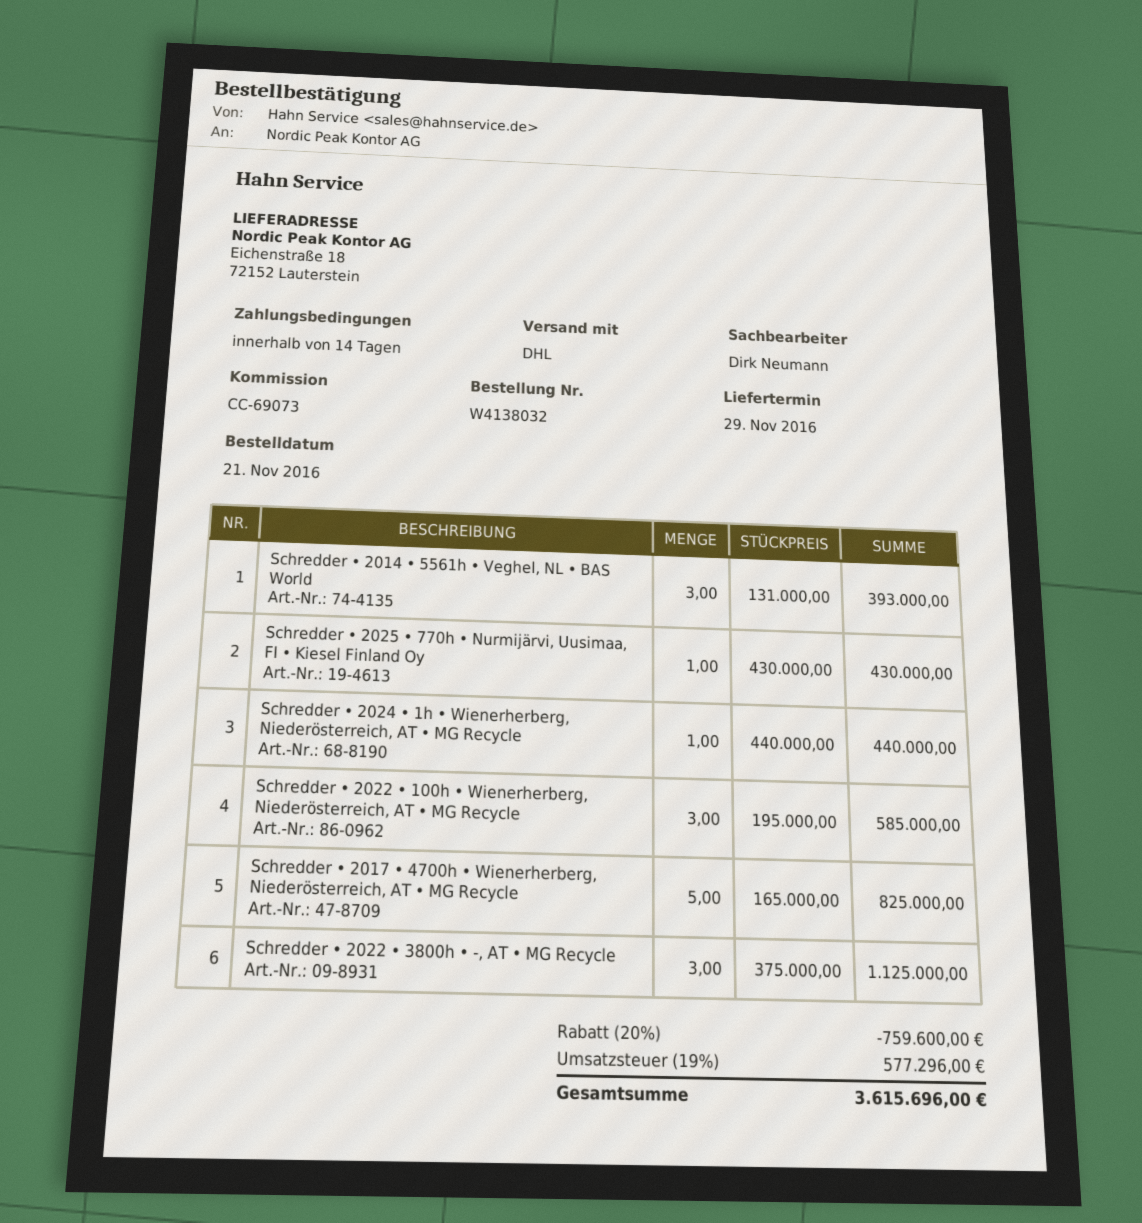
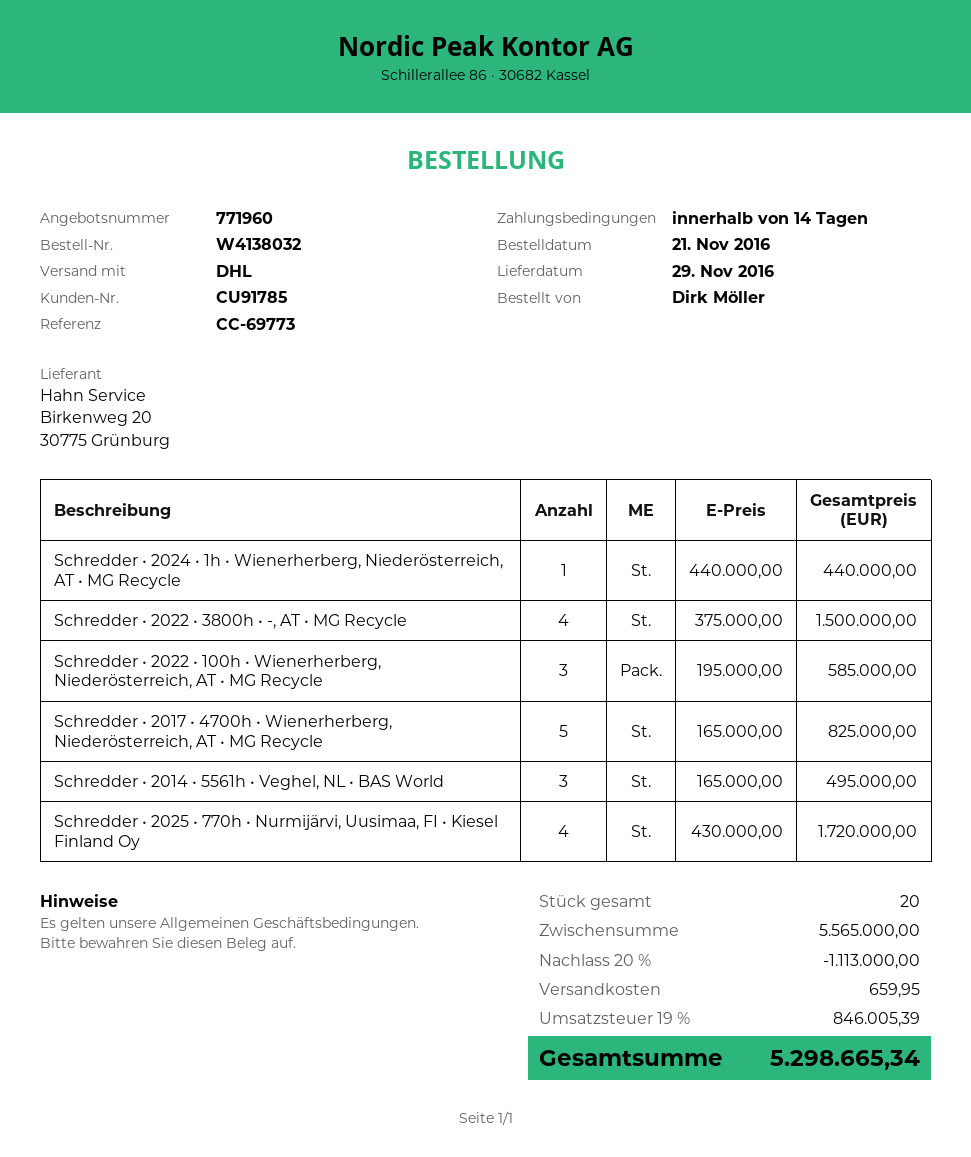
reference: CC-69073 -> CC-69773
Schredder • 2014 • 5561h • Veghel, NL • BAS World: 3 x 131000.00 = 393000.00 -> 3 x 165000.00 = 495000.00
Schredder • 2025 • 770h • Nurmijärvi, Uusimaa, FI • Kiesel Finland Oy: 1 x 430000.00 = 430000.00 -> 4 x 430000.00 = 1720000.00
Schredder • 2022 • 3800h • -, AT • MG Recycle: 3 x 375000.00 = 1125000.00 -> 4 x 375000.00 = 1500000.00
discount: 20% = 759600.00 -> 20% = 1113000.00
shipping: none -> 659.95
tax: 19% = 577296.00 -> 19% = 846005.39
total: 3615696.00 -> 5298665.34

